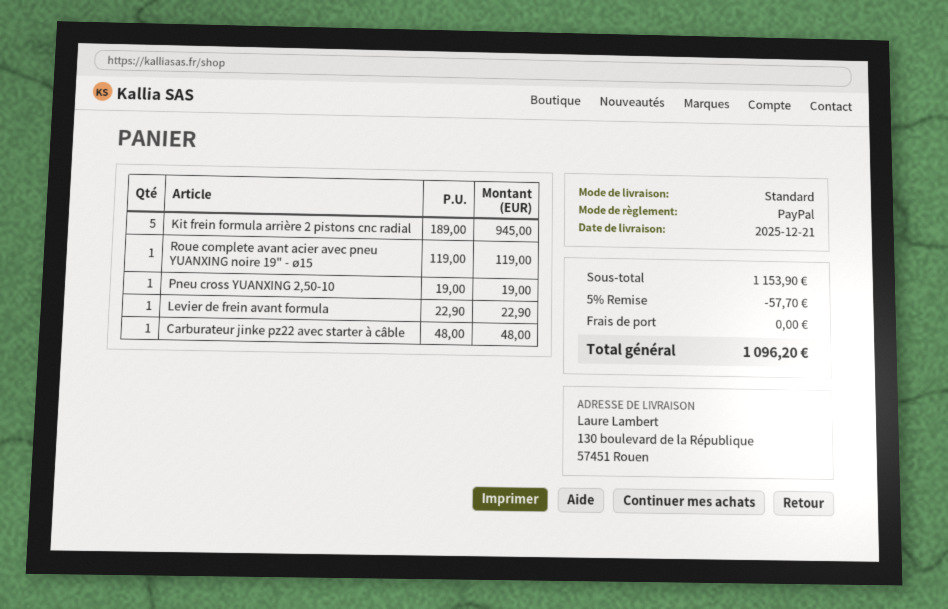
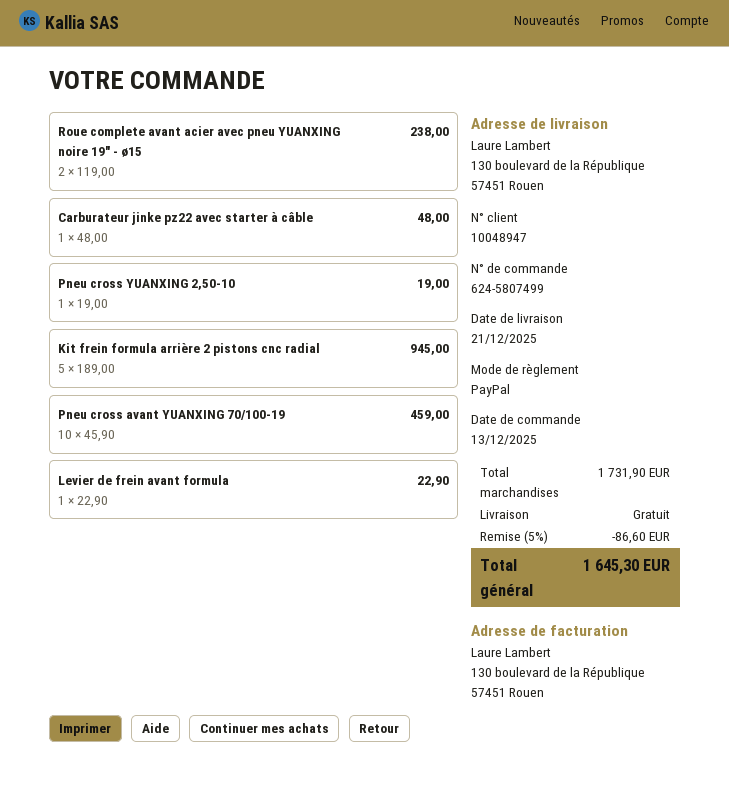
Roue complete avant acier avec pneu YUANXING noire 19" - ø15: 1 x 119.00 = 119.00 -> 2 x 119.00 = 238.00
Pneu cross avant YUANXING 70/100-19: none -> 10 x 45.90 = 459.00
subtotal: 1153.90 -> 1731.90
discount: 5% = 57.70 -> 5% = 86.60
total: 1096.20 -> 1645.30

